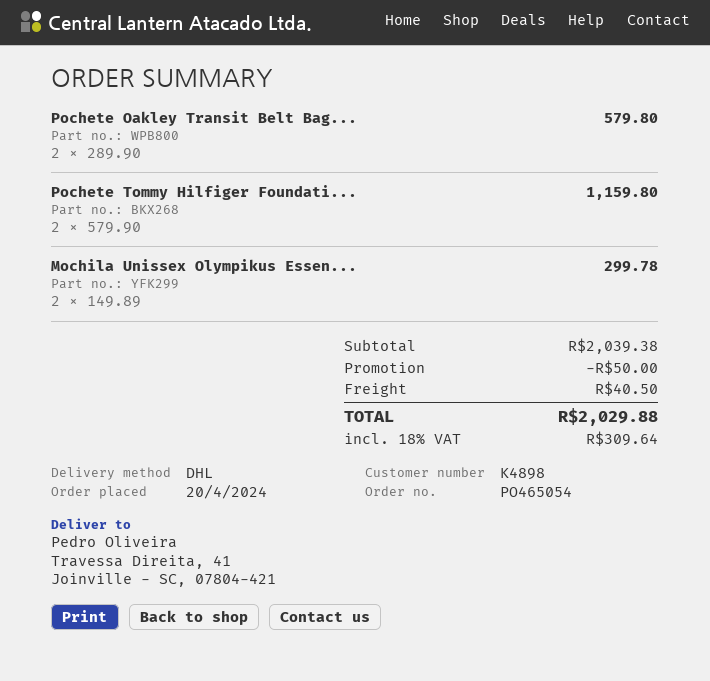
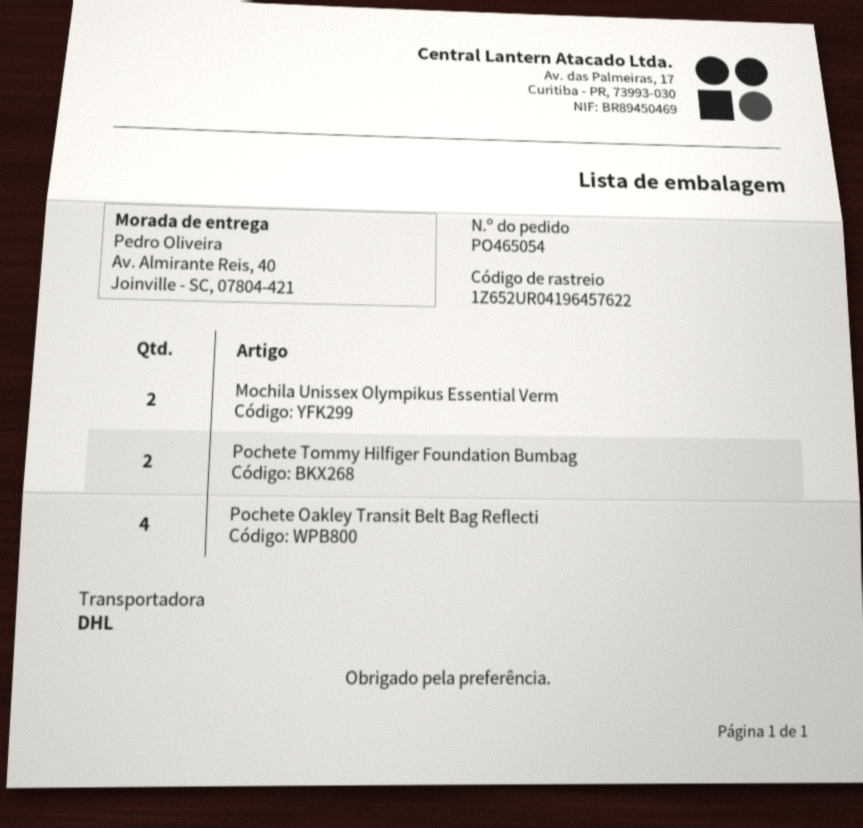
ship to: Travessa Direita, 41, Joinville - SC, 07804-421 -> Av. Almirante Reis, 40, Joinville - SC, 07804-421
Pochete Oakley Transit Belt Bag...: 2 -> 4

